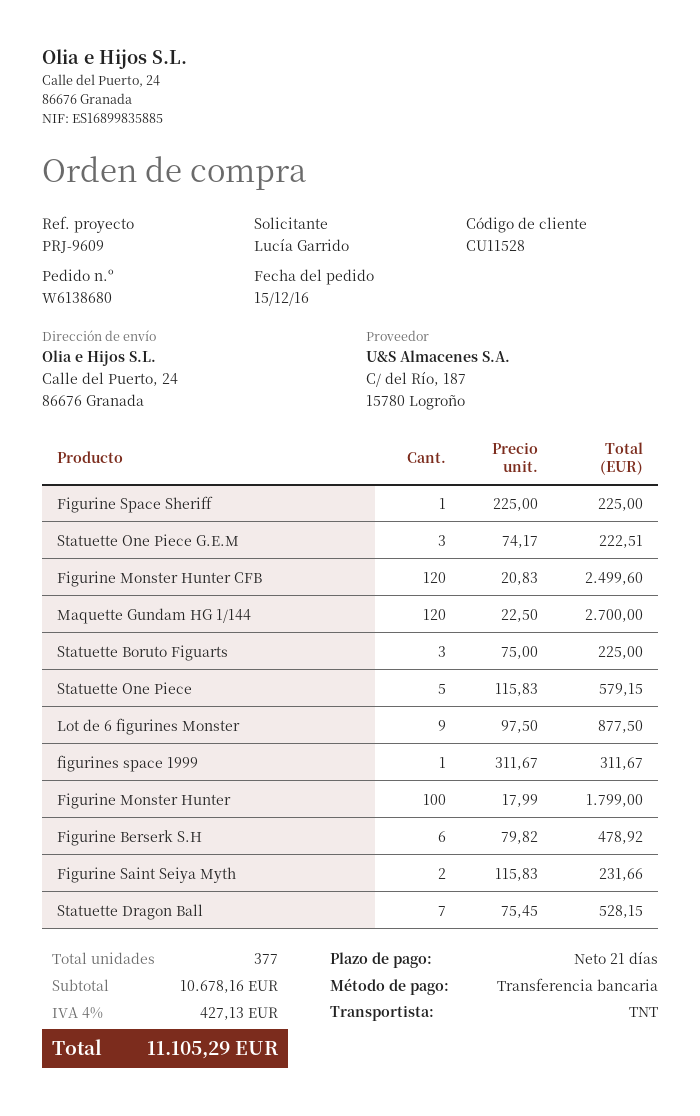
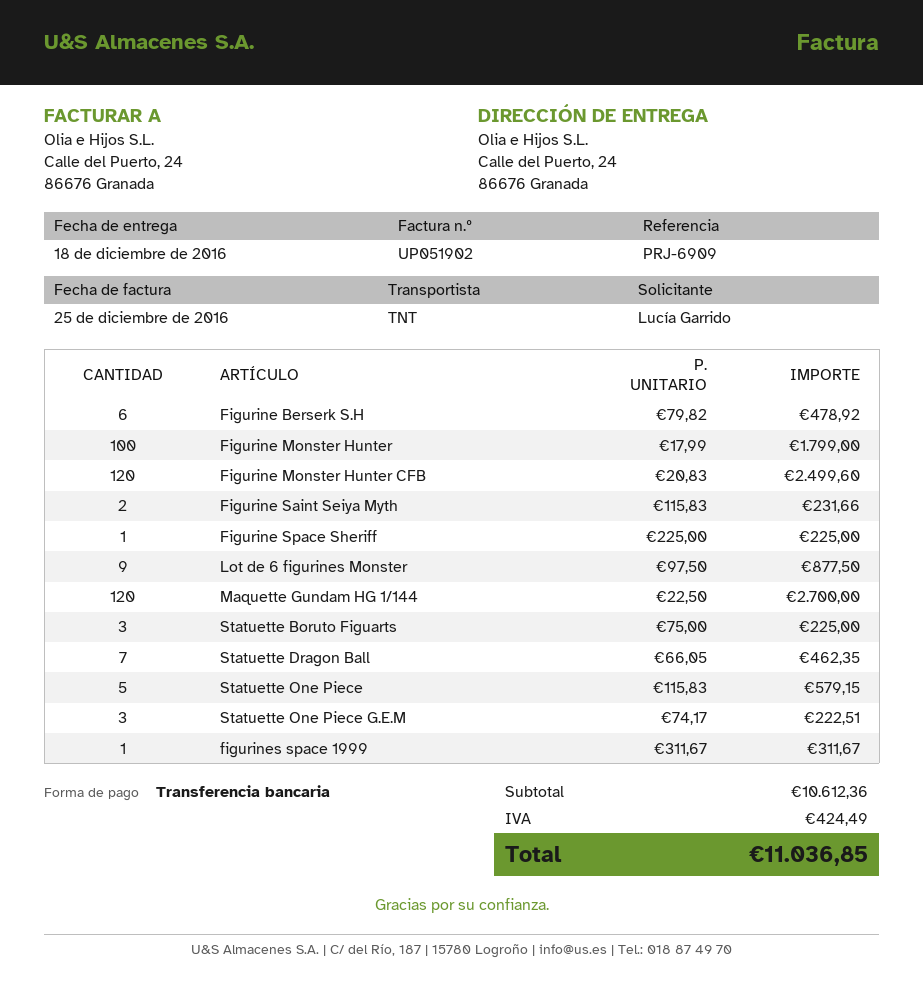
reference: PRJ-9609 -> PRJ-6909
Statuette Dragon Ball: 7 x 75.45 = 528.15 -> 7 x 66.05 = 462.35
subtotal: 10678.16 -> 10612.36
tax: 427.13 -> 424.49
total: 11105.29 -> 11036.85

